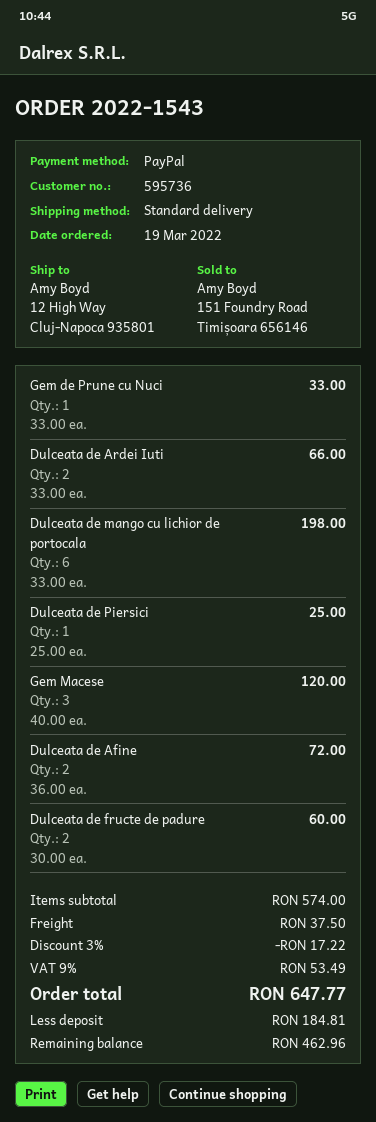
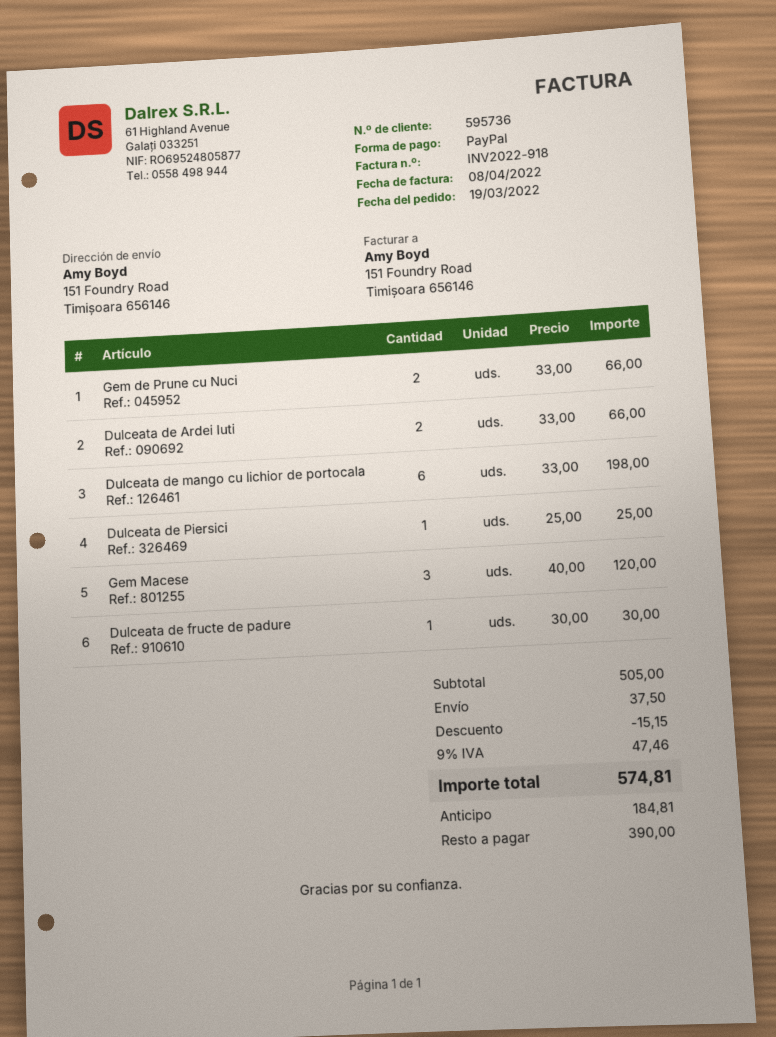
ship to: 12 High Way, Cluj-Napoca 935801 -> 151 Foundry Road, Timișoara 656146
Gem de Prune cu Nuci: 1 x 33.00 = 33.00 -> 2 x 33.00 = 66.00
Dulceata de Afine: 2 x 36.00 = 72.00 -> none
Dulceata de fructe de padure: 2 x 30.00 = 60.00 -> 1 x 30.00 = 30.00
subtotal: 574.00 -> 505.00
discount: 17.22 -> 15.15
tax: 9% = 53.49 -> 9% = 47.46
total: 647.77 -> 574.81
balance: 462.96 -> 390.00

